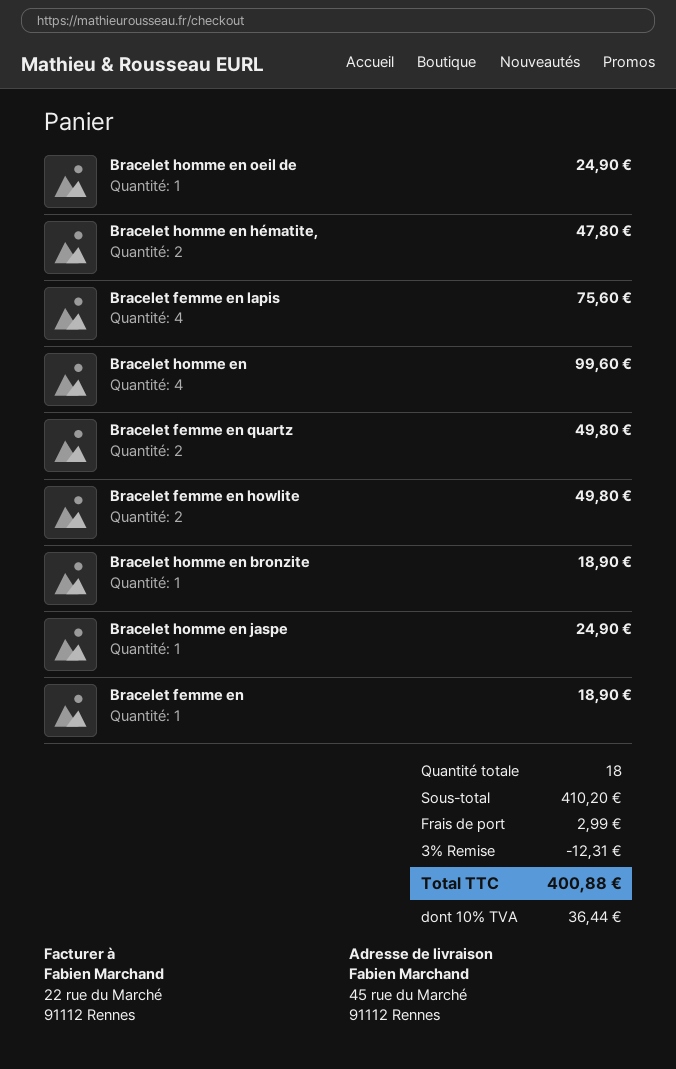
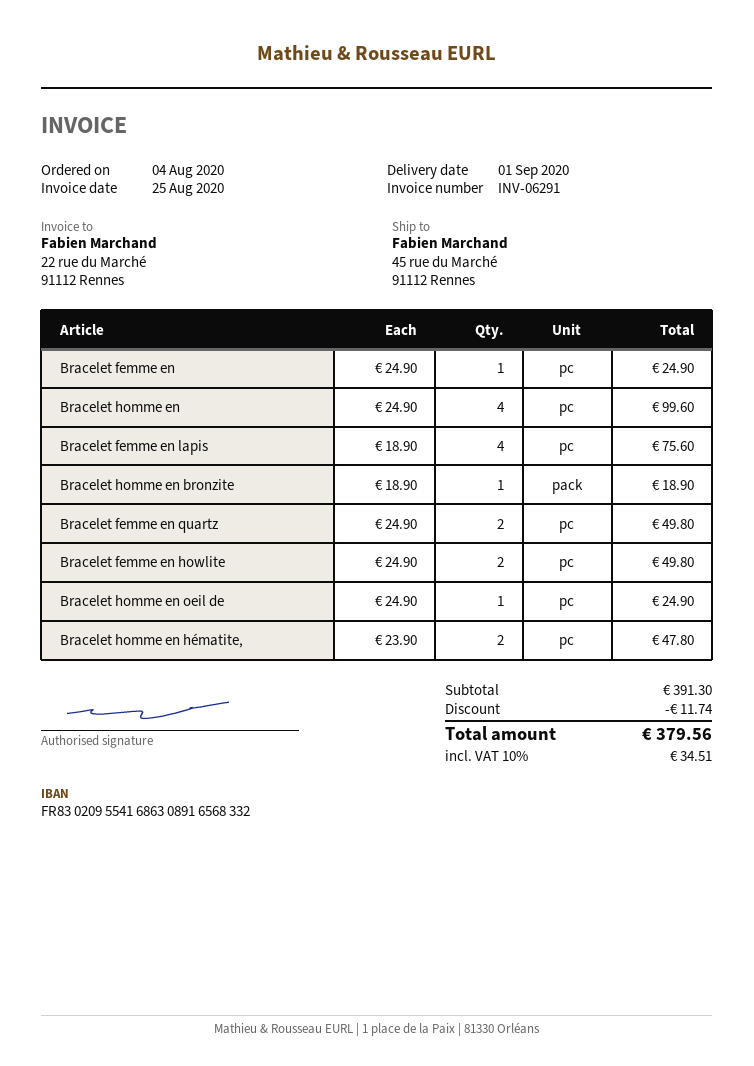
Bracelet homme en jaspe: 1 for 24.90 -> none
Bracelet femme en: 1 for 18.90 -> 1 for 24.90
subtotal: 410.20 -> 391.30
discount: 12.31 -> 11.74
shipping: 2.99 -> none
tax: 10% = 36.44 -> 10% = 34.51
total: 400.88 -> 379.56

